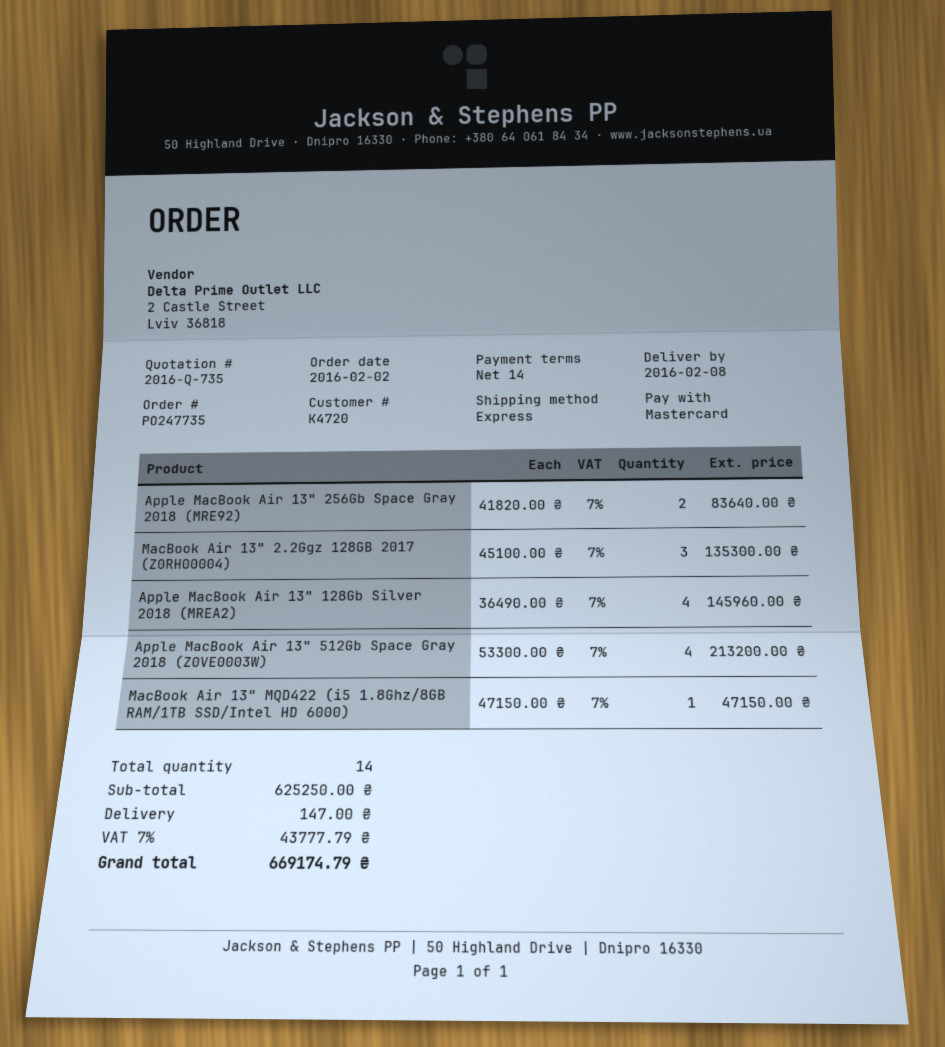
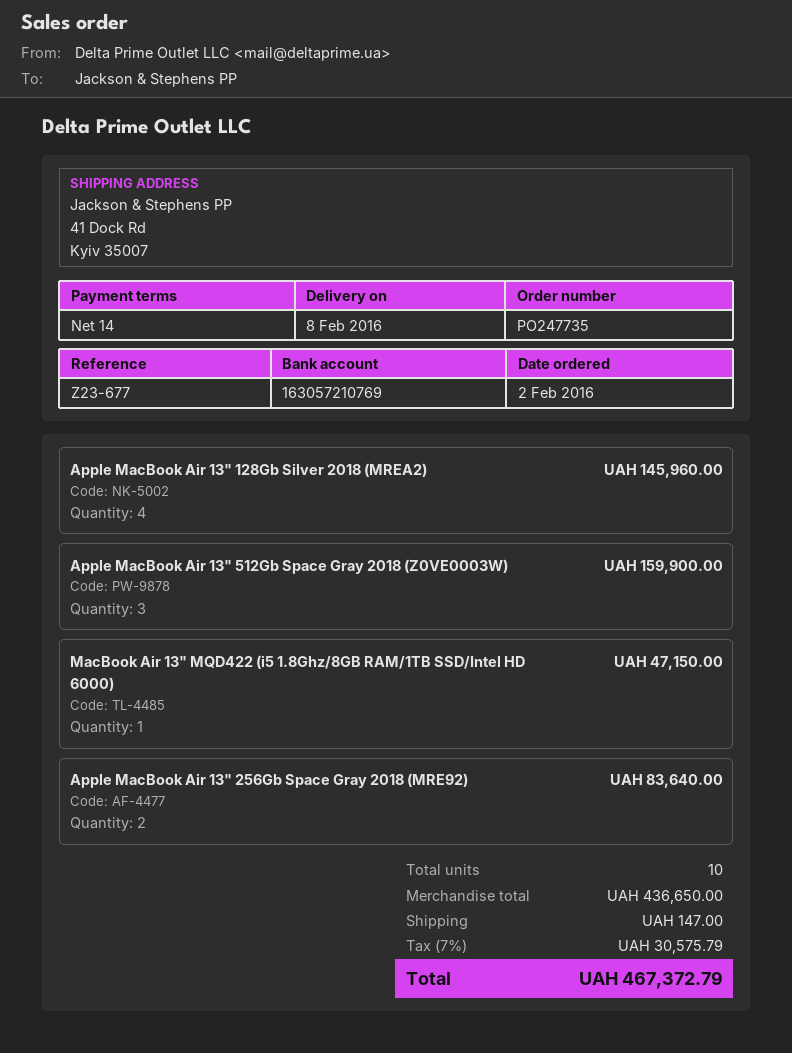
MacBook Air 13" 2.2Ggz 128GB 2017 (Z0RH00004): 3 for 135300.00 -> none
Apple MacBook Air 13" 512Gb Space Gray 2018 (Z0VE0003W): 4 for 213200.00 -> 3 for 159900.00
total quantity: 14 -> 10
subtotal: 625250.00 -> 436650.00
tax: 7% = 43777.79 -> 7% = 30575.79
total: 669174.79 -> 467372.79

